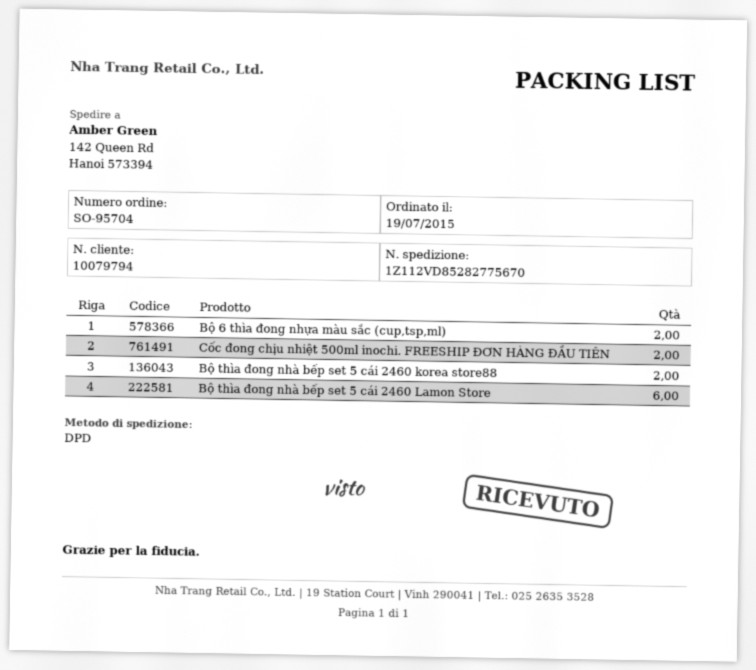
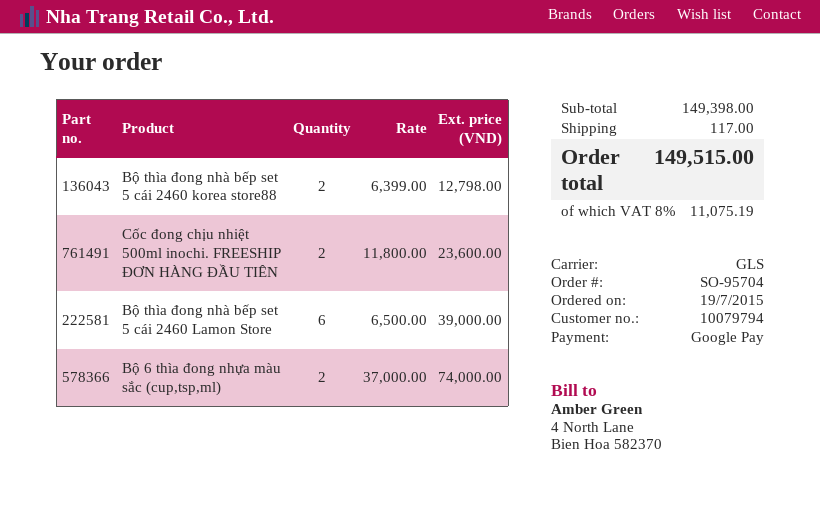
shipping method: DPD -> GLS

